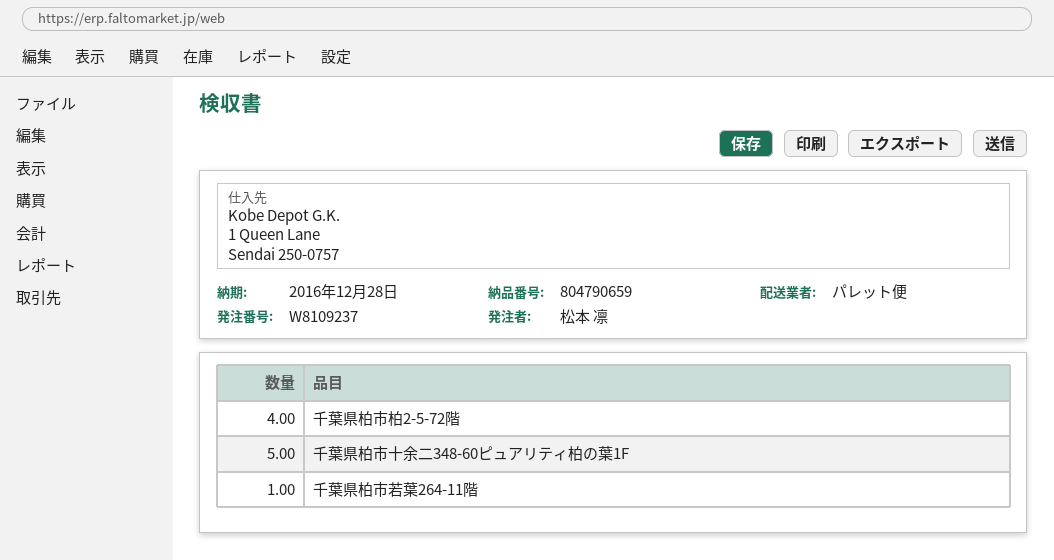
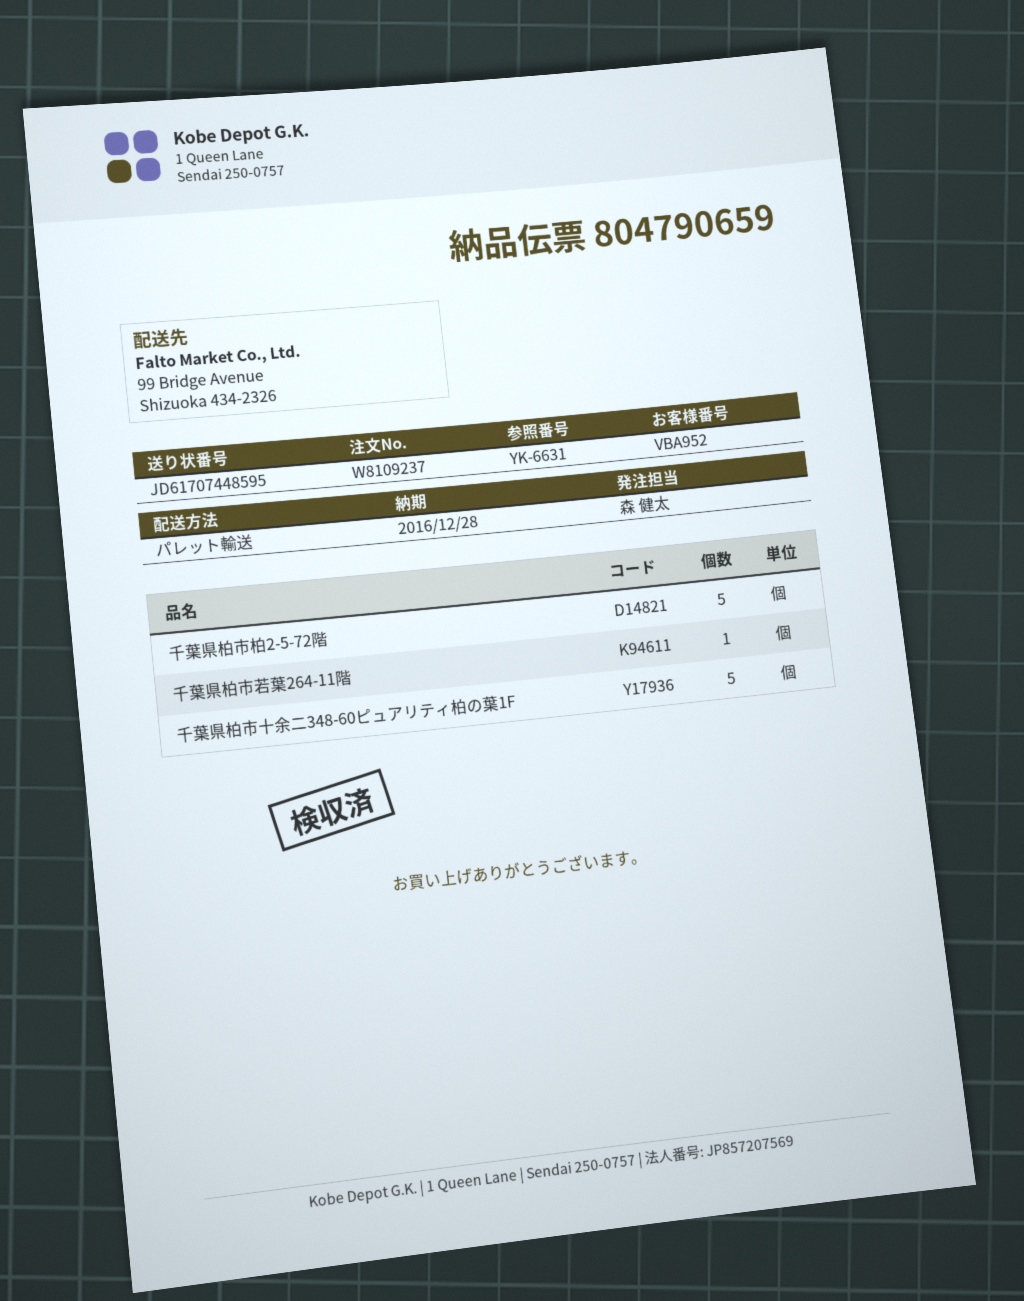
ordered by: 松本 凛 -> 森 健太
千葉県柏市柏2-5-72階: 4 -> 5

